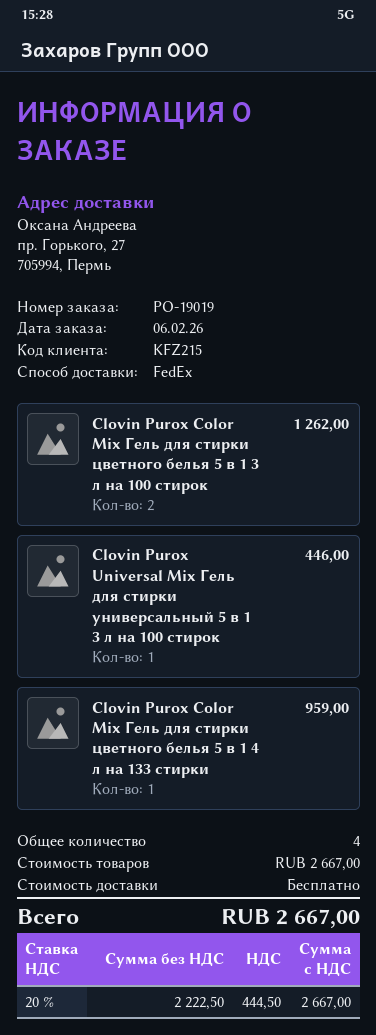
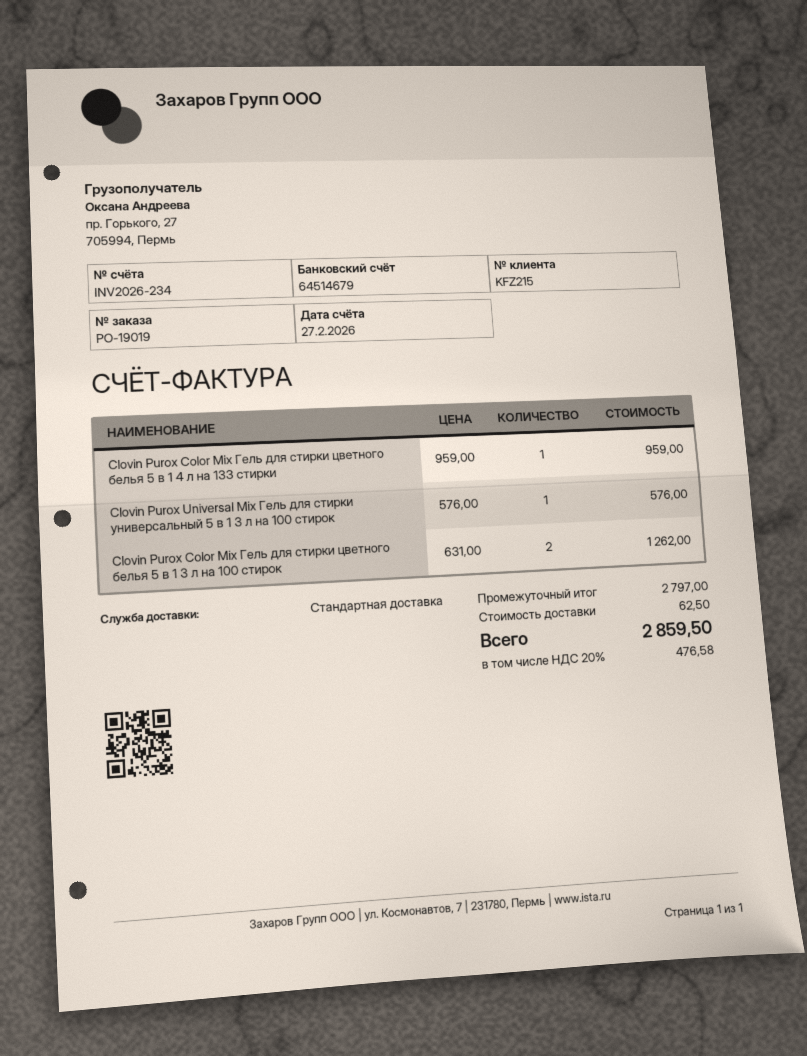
shipping method: FedEx -> standard
Clovin Purox Universal Mix Гель для стирки универсальный 5 в 1 3 л на 100 стирок: 1 for 446.00 -> 1 for 576.00
subtotal: 2667.00 -> 2797.00
shipping: 0.00 -> 62.50
tax: 20% = 444.50 -> 20% = 476.58
total: 2667.00 -> 2859.50

